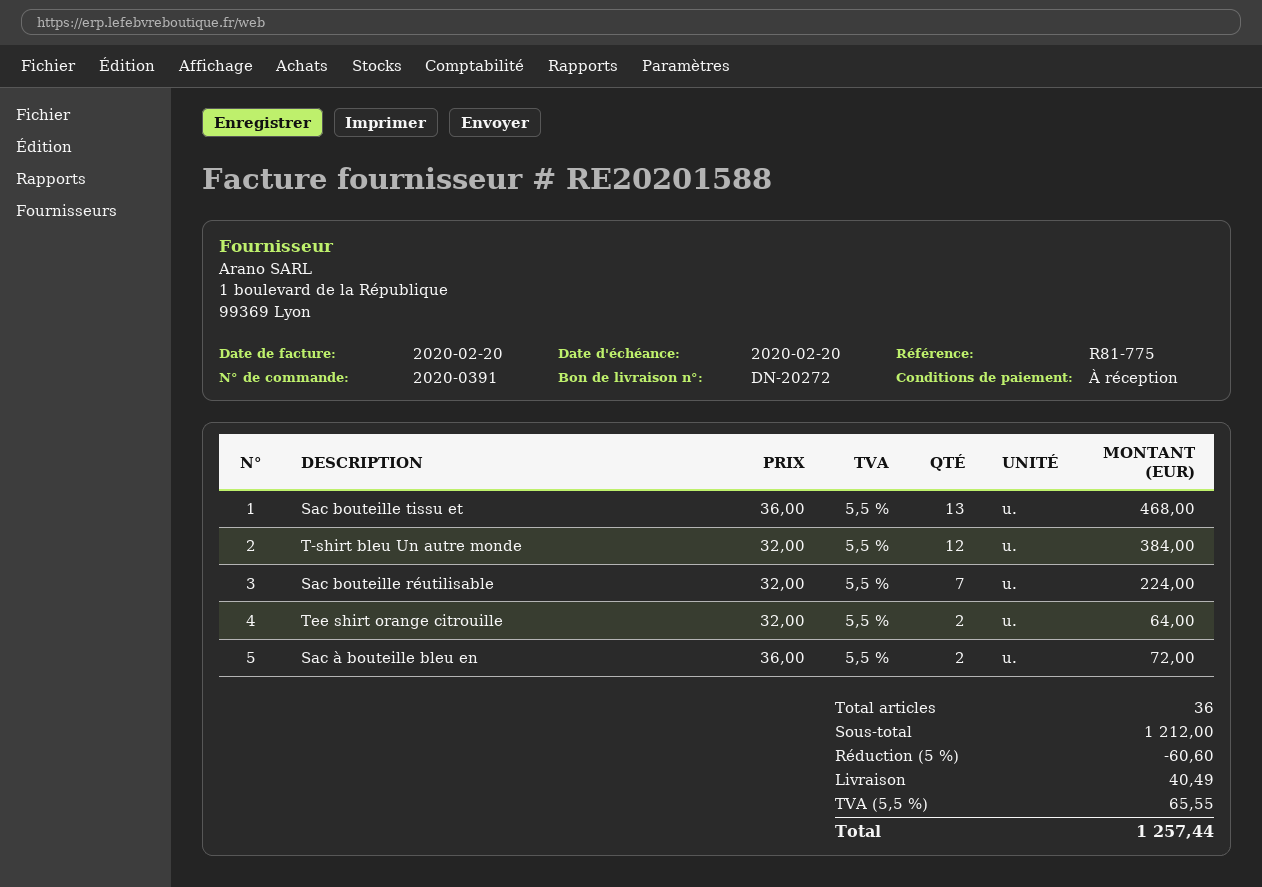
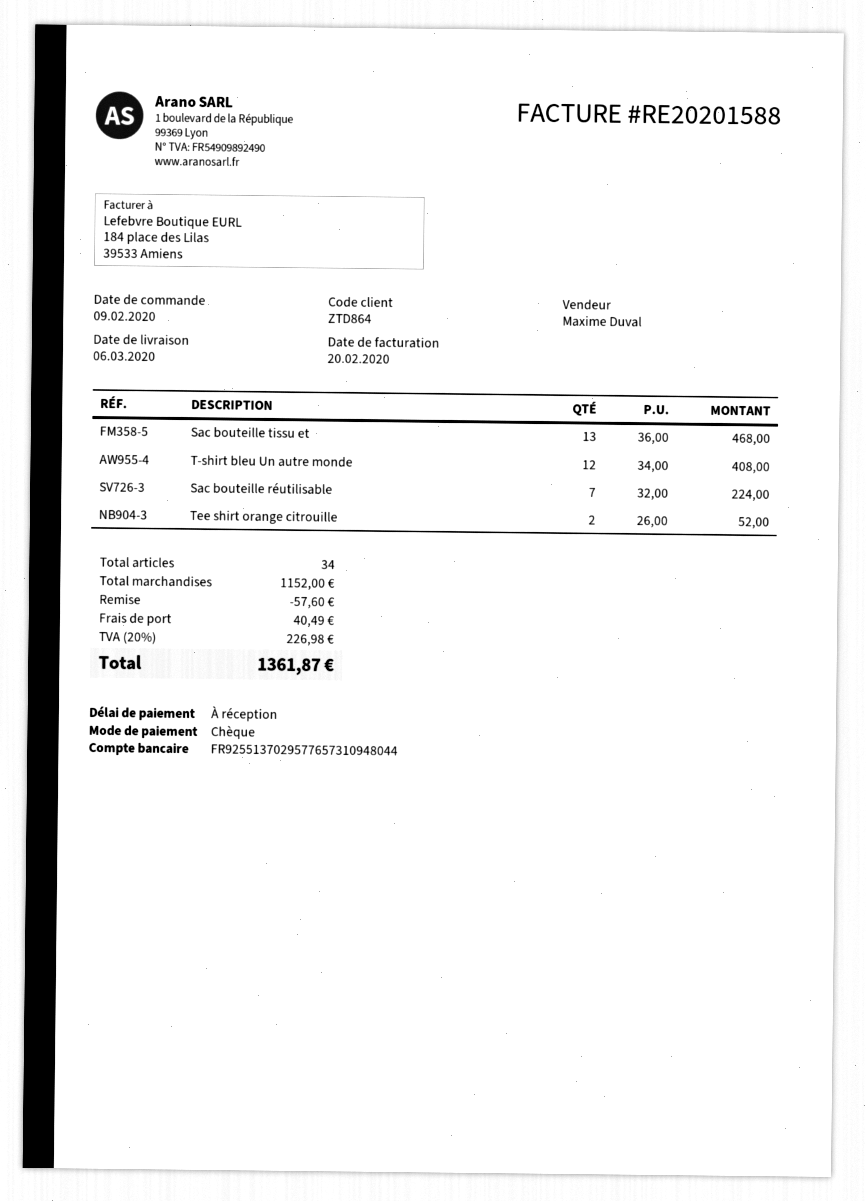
T-shirt bleu Un autre monde: 12 x 32.00 = 384.00 -> 12 x 34.00 = 408.00
Tee shirt orange citrouille: 2 x 32.00 = 64.00 -> 2 x 26.00 = 52.00
Sac à bouteille bleu en: 2 x 36.00 = 72.00 -> none
total quantity: 36 -> 34
subtotal: 1212.00 -> 1152.00
discount: 60.60 -> 57.60
tax: 5.5% = 65.55 -> 20% = 226.98
total: 1257.44 -> 1361.87

